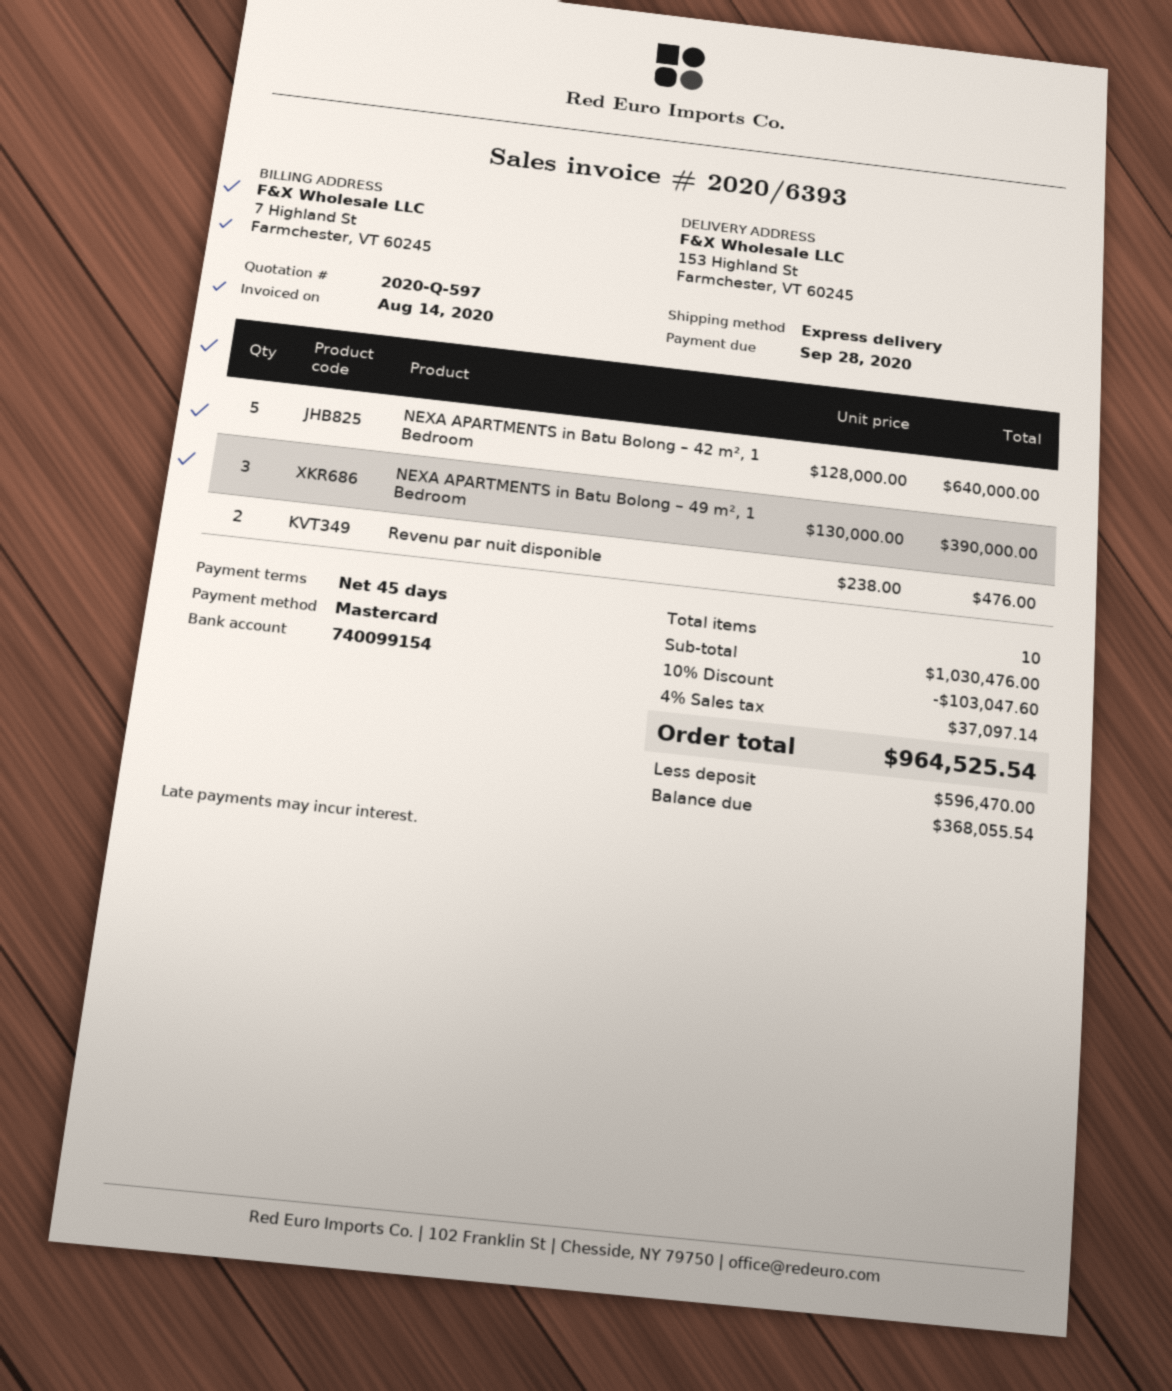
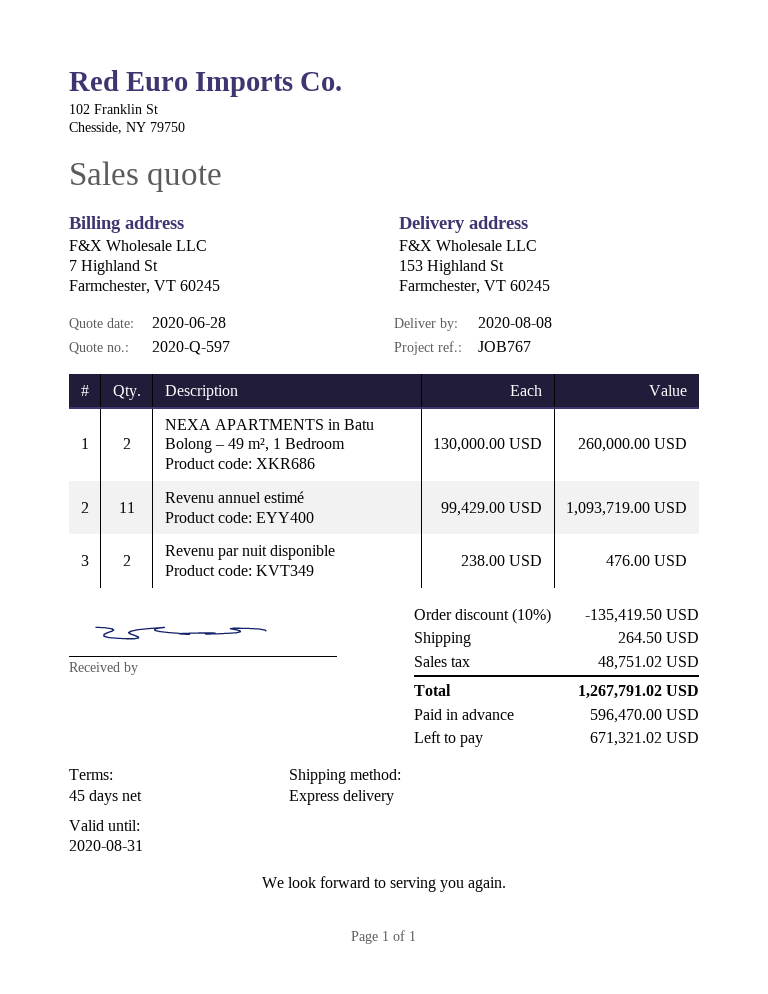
NEXA APARTMENTS in Batu Bolong – 42 m², 1 Bedroom: 5 x 128000.00 = 640000.00 -> none
NEXA APARTMENTS in Batu Bolong – 49 m², 1 Bedroom: 3 x 130000.00 = 390000.00 -> 2 x 130000.00 = 260000.00
Revenu annuel estimé: none -> 11 x 99429.00 = 1093719.00
discount: 10% = 103047.60 -> 10% = 135419.50
shipping: none -> 264.50
tax: 37097.14 -> 48751.02
total: 964525.54 -> 1267791.02
balance: 368055.54 -> 671321.02

